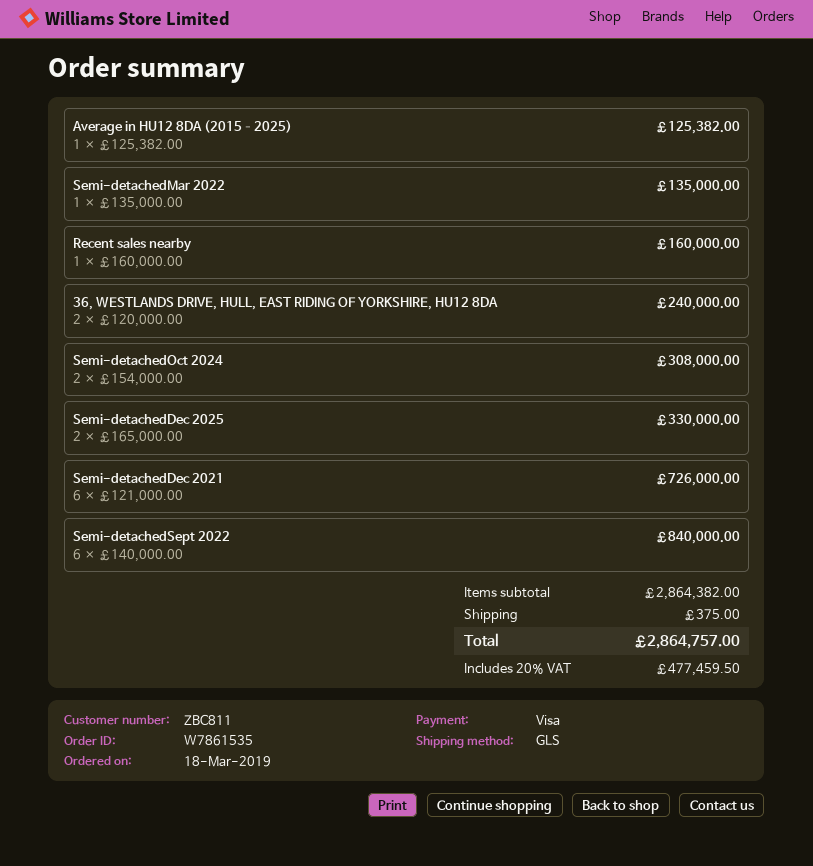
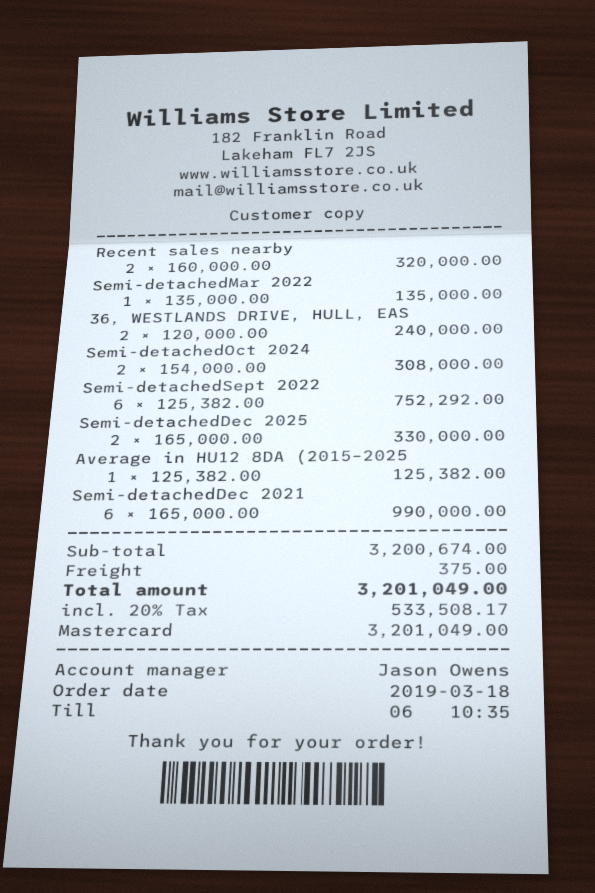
payment method: Visa -> Mastercard
Recent sales nearby: 1 x 160000.00 = 160000.00 -> 2 x 160000.00 = 320000.00
Semi-detachedDec 2021: 6 x 121000.00 = 726000.00 -> 6 x 165000.00 = 990000.00
Semi-detachedSept 2022: 6 x 140000.00 = 840000.00 -> 6 x 125382.00 = 752292.00
subtotal: 2864382.00 -> 3200674.00
tax: 20% = 477459.50 -> 20% = 533508.17
total: 2864757.00 -> 3201049.00

